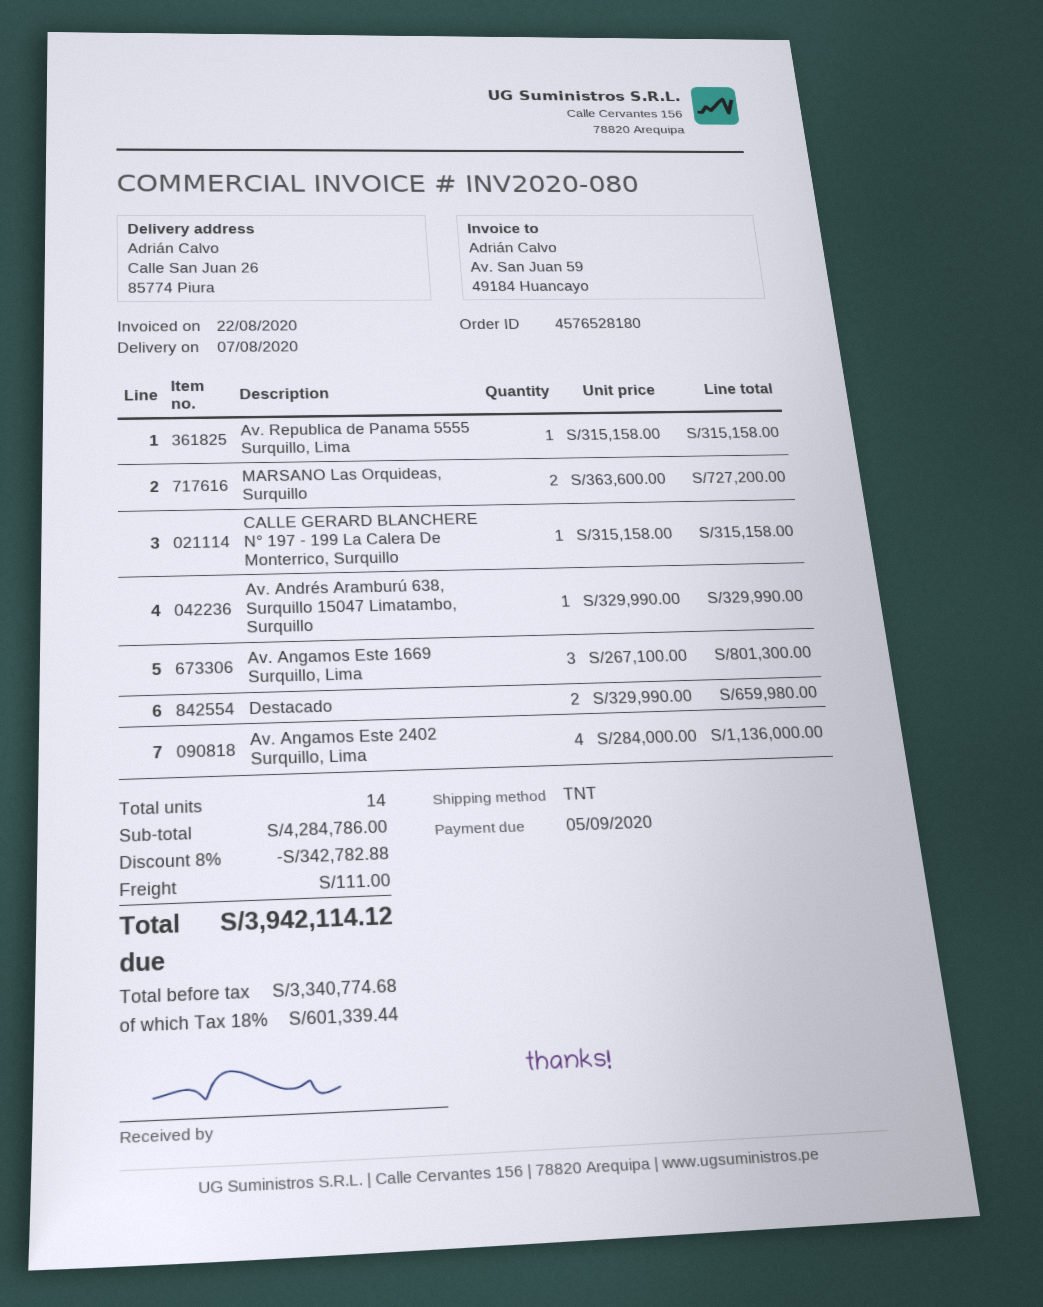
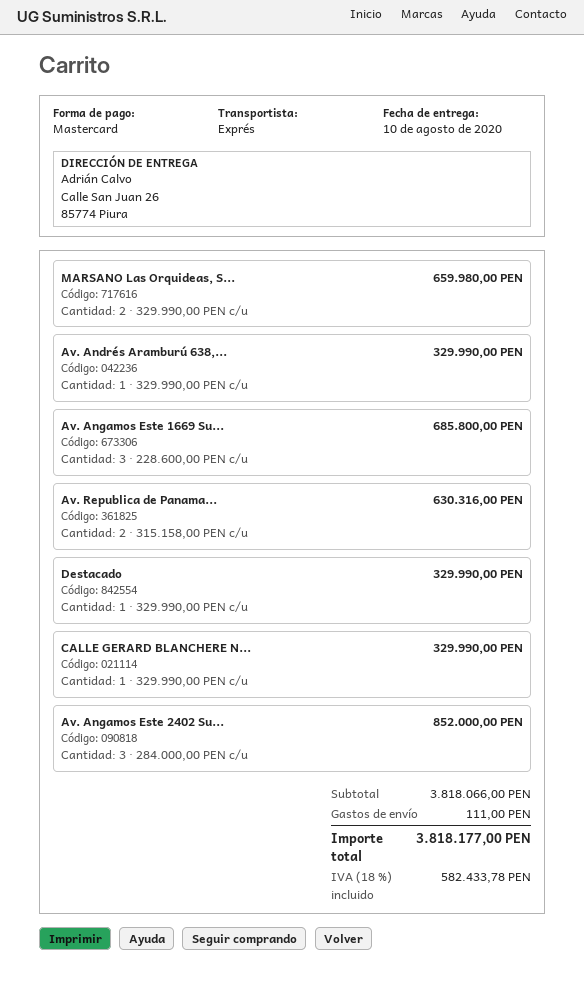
delivery date: 2020-08-07 -> 2020-08-10
shipping method: TNT -> express
Av. Republica de Panama 5555 Surquillo, Lima: 1 x 315158.00 = 315158.00 -> 2 x 315158.00 = 630316.00
MARSANO Las Orquideas, Surquillo: 2 x 363600.00 = 727200.00 -> 2 x 329990.00 = 659980.00
CALLE GERARD BLANCHERE N° 197 - 199 La Calera De Monterrico, Surquillo: 1 x 315158.00 = 315158.00 -> 1 x 329990.00 = 329990.00
Av. Angamos Este 1669 Surquillo, Lima: 3 x 267100.00 = 801300.00 -> 3 x 228600.00 = 685800.00
Destacado: 2 x 329990.00 = 659980.00 -> 1 x 329990.00 = 329990.00
Av. Angamos Este 2402 Surquillo, Lima: 4 x 284000.00 = 1136000.00 -> 3 x 284000.00 = 852000.00
subtotal: 4284786.00 -> 3818066.00
discount: 8% = 342782.88 -> none
tax: 18% = 601339.44 -> 18% = 582433.78
total: 3942114.12 -> 3818177.00

